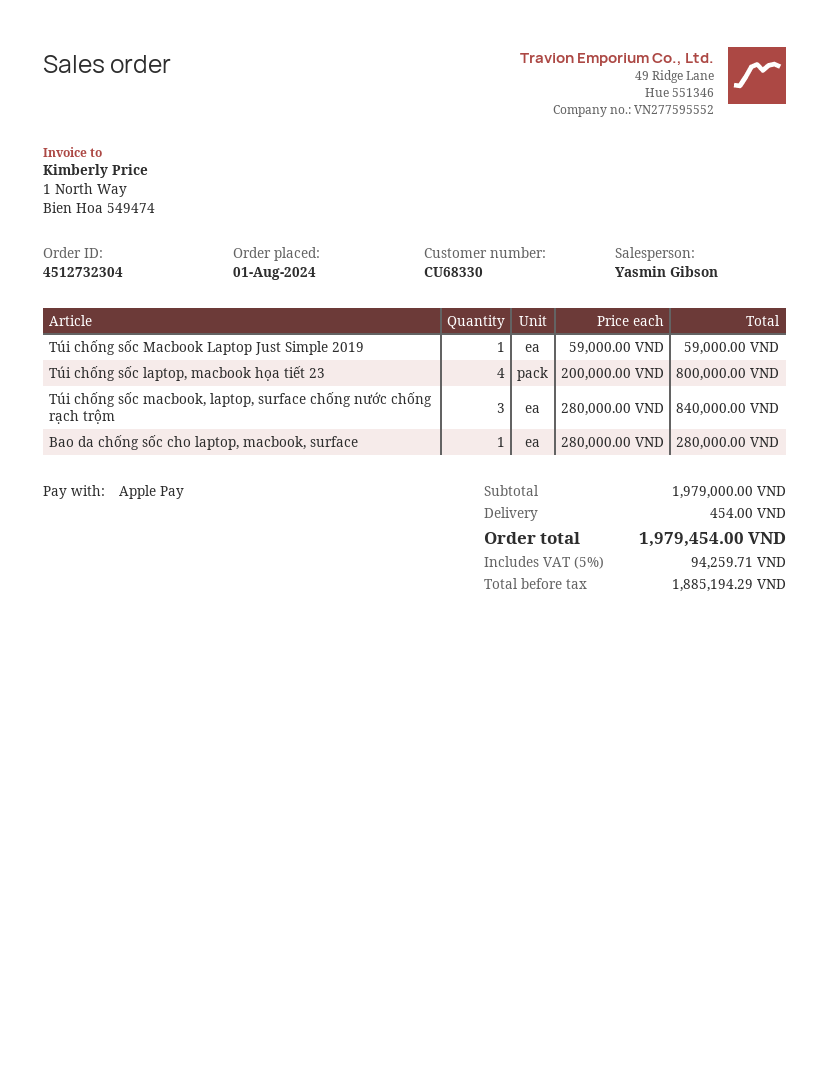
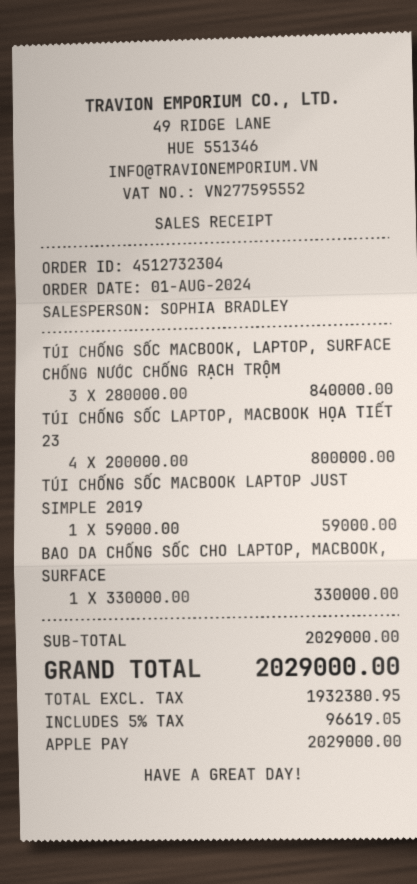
sales rep: Yasmin Gibson -> SOPHIA BRADLEY
Bao da chống sốc cho laptop, macbook, surface: 1 x 280000.00 = 280000.00 -> 1 x 330000.00 = 330000.00
subtotal: 1979000.00 -> 2029000.00
shipping: 454.00 -> none
net: 1885194.29 -> 1932380.95
tax: 5% = 94259.71 -> 5% = 96619.05
total: 1979454.00 -> 2029000.00

